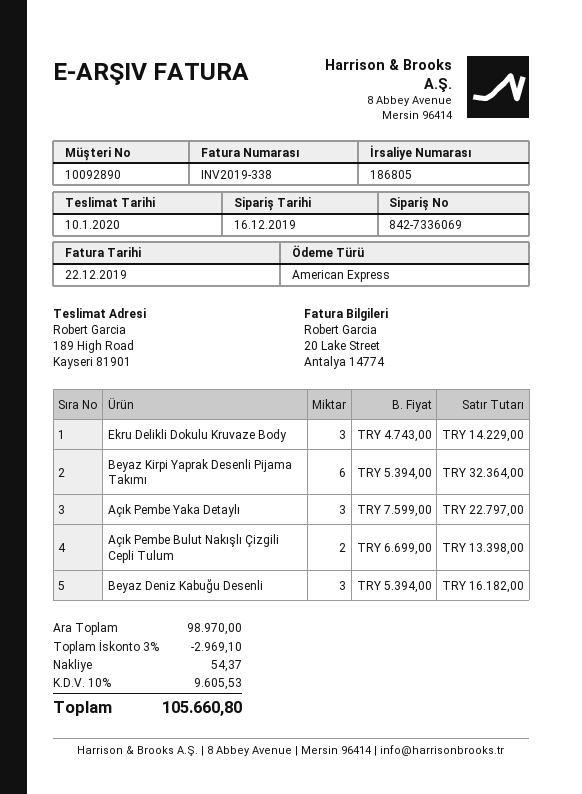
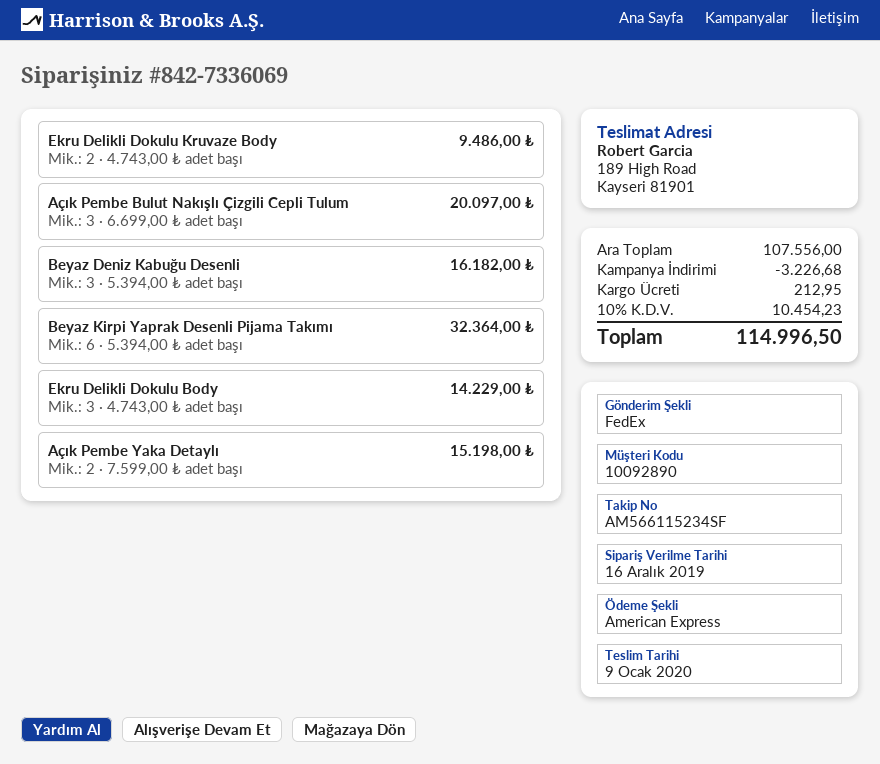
delivery date: 2020-01-10 -> 2020-01-09
Ekru Delikli Dokulu Kruvaze Body: 3 x 4743.00 = 14229.00 -> 2 x 4743.00 = 9486.00
Açık Pembe Yaka Detaylı: 3 x 7599.00 = 22797.00 -> 2 x 7599.00 = 15198.00
Açık Pembe Bulut Nakışlı Çizgili Cepli Tulum: 2 x 6699.00 = 13398.00 -> 3 x 6699.00 = 20097.00
Ekru Delikli Dokulu Body: none -> 3 x 4743.00 = 14229.00
subtotal: 98970.00 -> 107556.00
discount: 2969.10 -> 3226.68
shipping: 54.37 -> 212.95
tax: 10% = 9605.53 -> 10% = 10454.23
total: 105660.80 -> 114996.50

